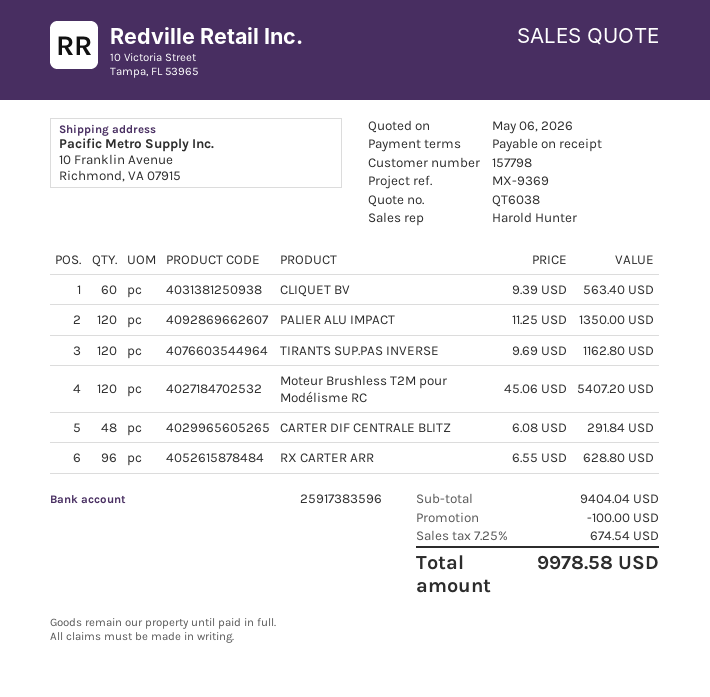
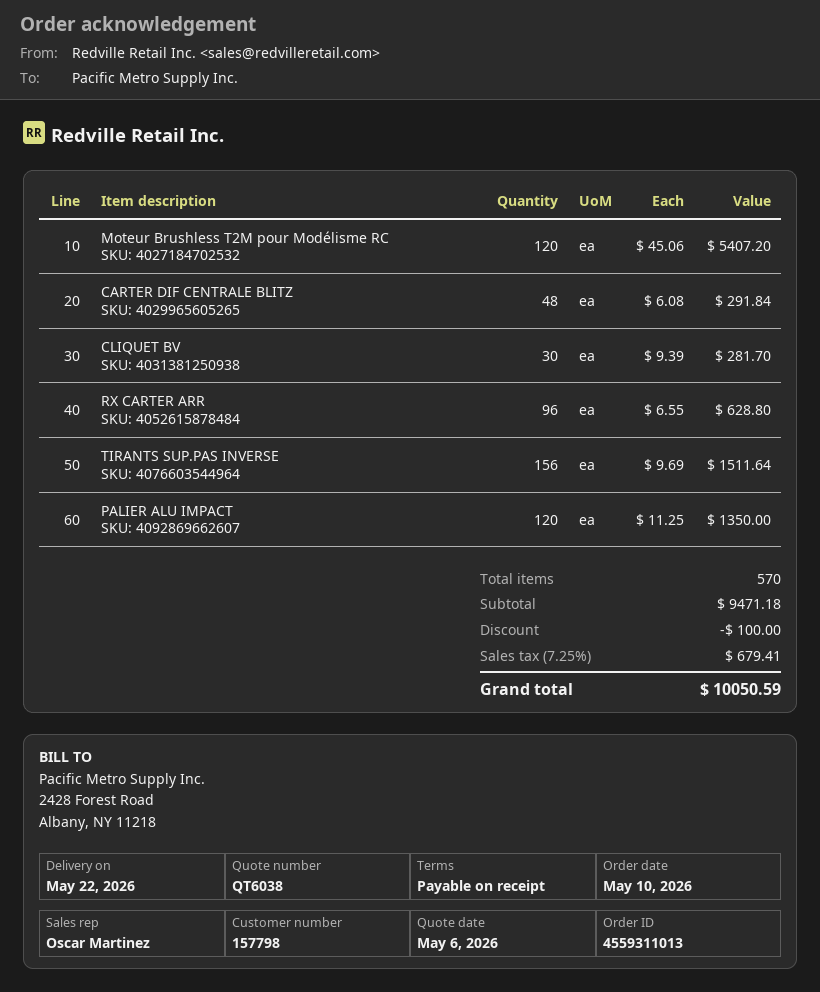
sales rep: Harold Hunter -> Oscar Martinez
CLIQUET BV: 60 x 9.39 = 563.40 -> 30 x 9.39 = 281.70
TIRANTS SUP.PAS INVERSE: 120 x 9.69 = 1162.80 -> 156 x 9.69 = 1511.64
subtotal: 9404.04 -> 9471.18
tax: 7.25% = 674.54 -> 7.25% = 679.41
total: 9978.58 -> 10050.59

